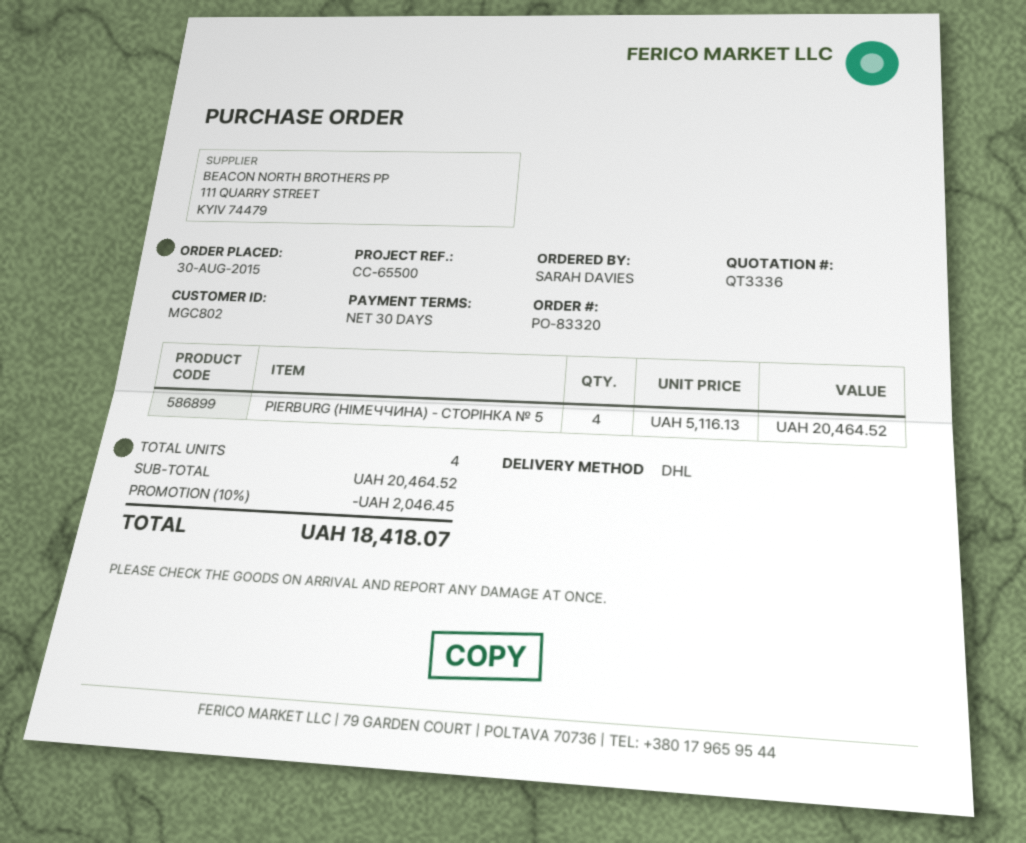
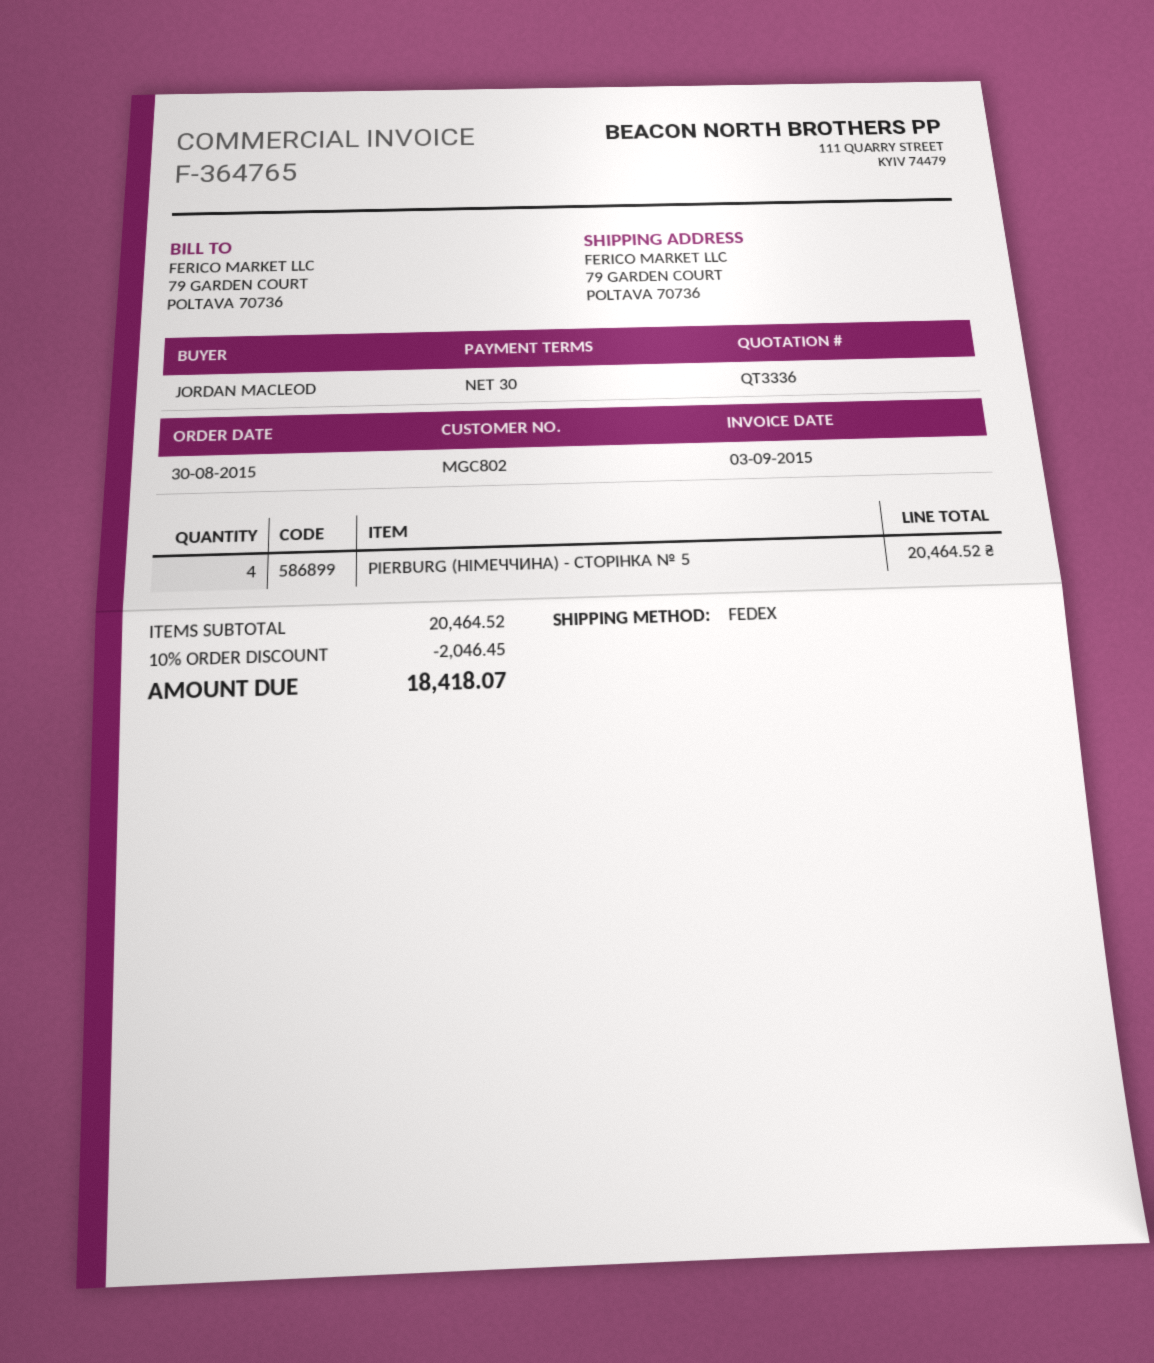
ordered by: SARAH DAVIES -> JORDAN MACLEOD
shipping method: DHL -> FedEx

